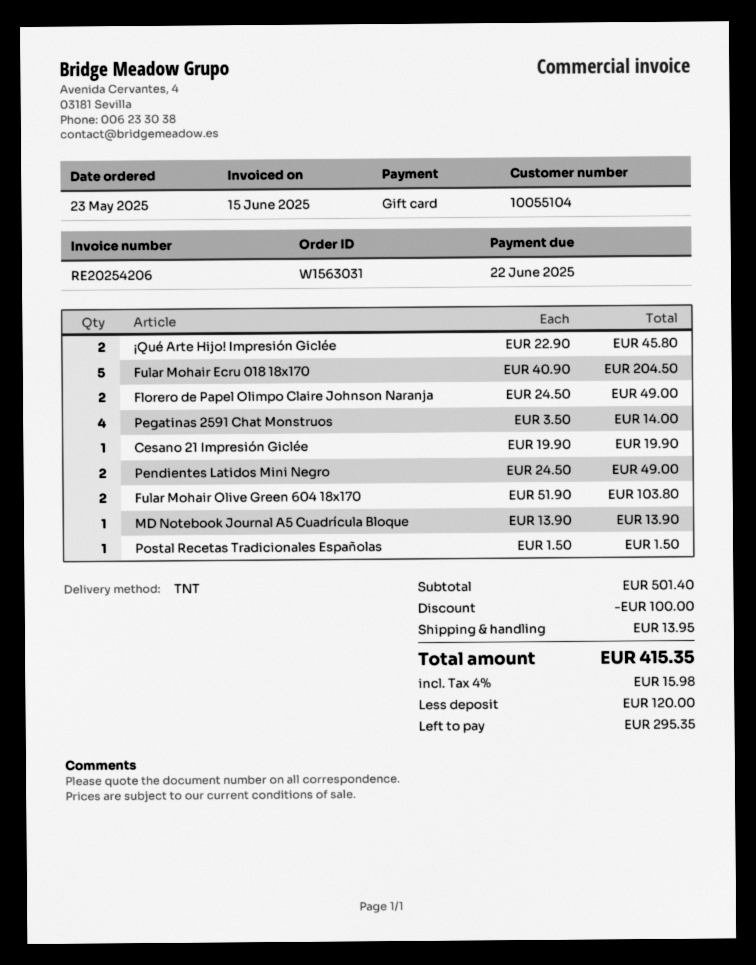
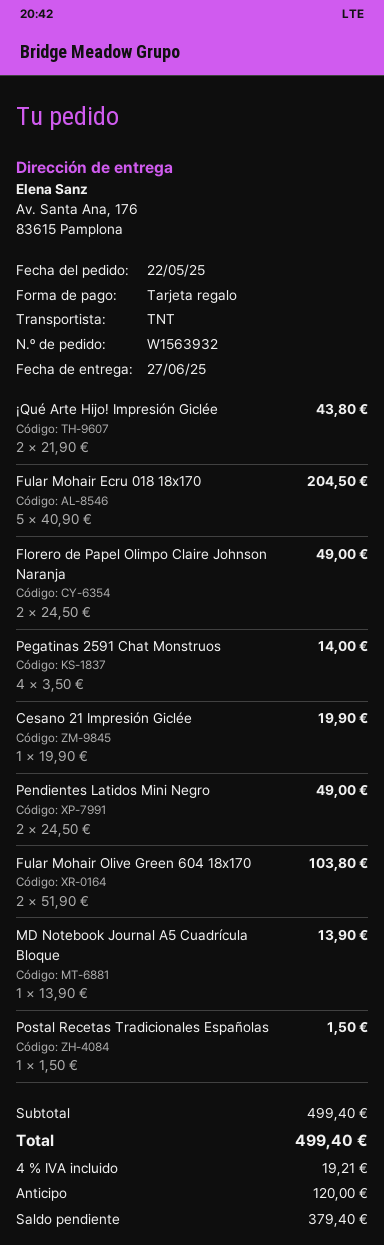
order number: W1563031 -> W1563932
order date: 2025-05-23 -> 2025-05-22
¡Qué Arte Hijo! Impresión Giclée: 2 x 22.90 = 45.80 -> 2 x 21.90 = 43.80
subtotal: 501.40 -> 499.40
discount: 100.00 -> none
shipping: 13.95 -> none
tax: 4% = 15.98 -> 4% = 19.21
total: 415.35 -> 499.40
balance: 295.35 -> 379.40

